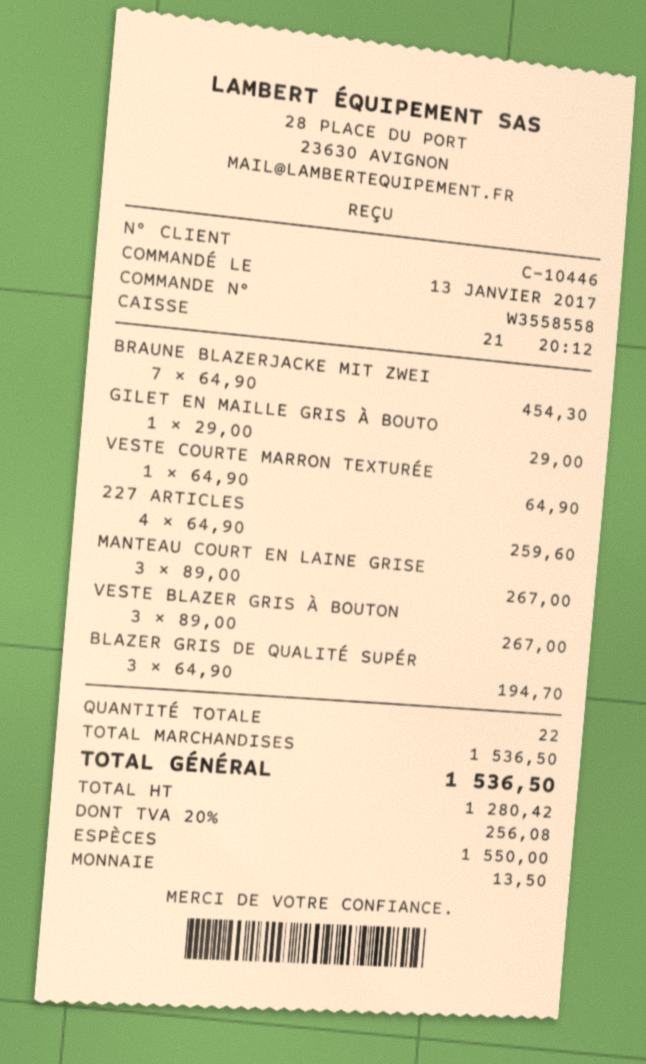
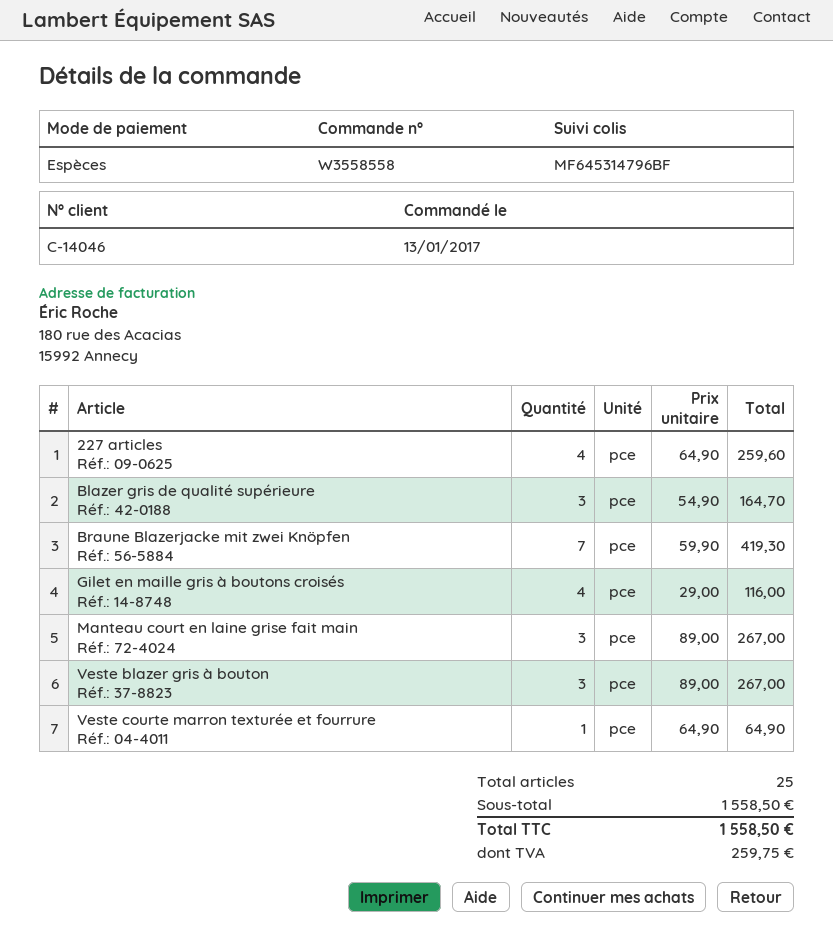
customer number: C-10446 -> C-14046
BRAUNE BLAZERJACKE MIT ZWEI: 7 x 64.90 = 454.30 -> 7 x 59.90 = 419.30
GILET EN MAILLE GRIS À BOUTO: 1 x 29.00 = 29.00 -> 4 x 29.00 = 116.00
BLAZER GRIS DE QUALITÉ SUPÉR: 3 x 64.90 = 194.70 -> 3 x 54.90 = 164.70
total quantity: 22 -> 25
subtotal: 1536.50 -> 1558.50
tax: 256.08 -> 259.75
total: 1536.50 -> 1558.50

